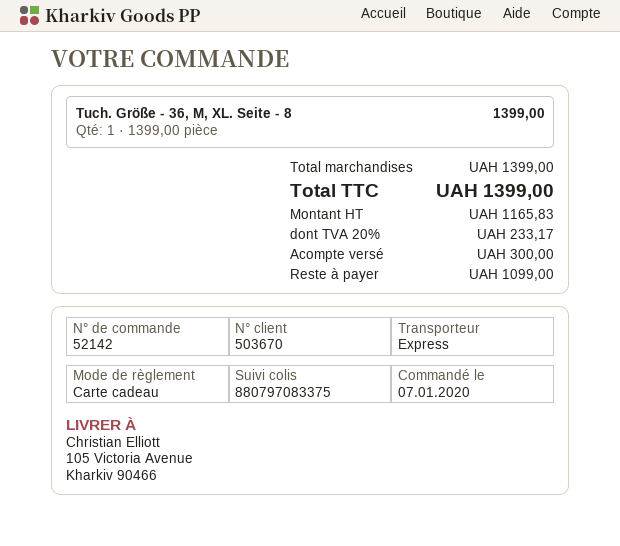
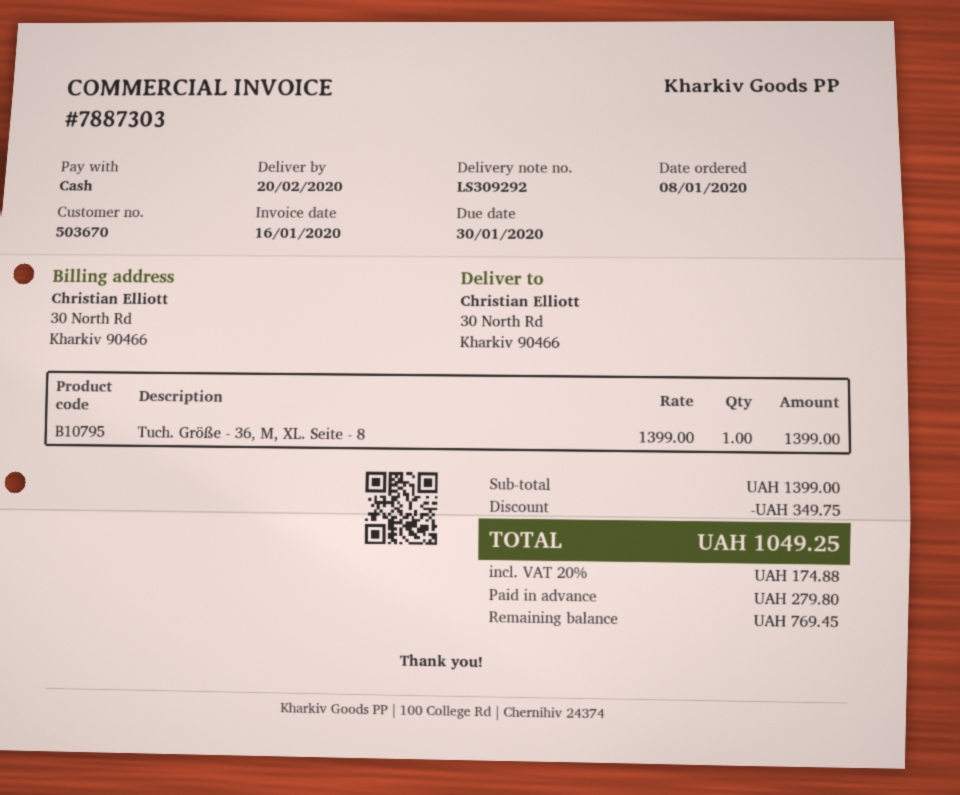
order date: 2020-01-07 -> 2020-01-08
payment method: gift card -> cash
ship to: 105 Victoria Avenue, Kharkiv 90466 -> 30 North Rd, Kharkiv 90466
discount: none -> 349.75
tax: 20% = 233.17 -> 20% = 174.88
total: 1399.00 -> 1049.25
deposit: 300.00 -> 279.80
balance: 1099.00 -> 769.45

